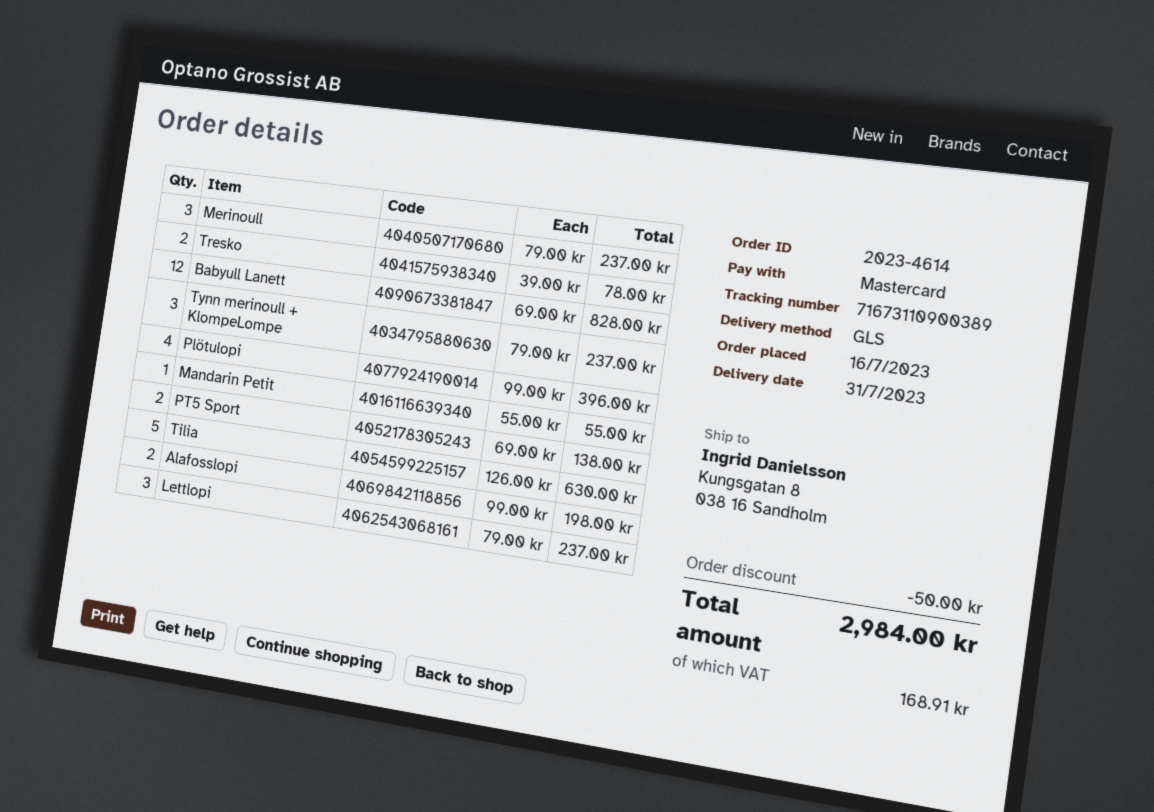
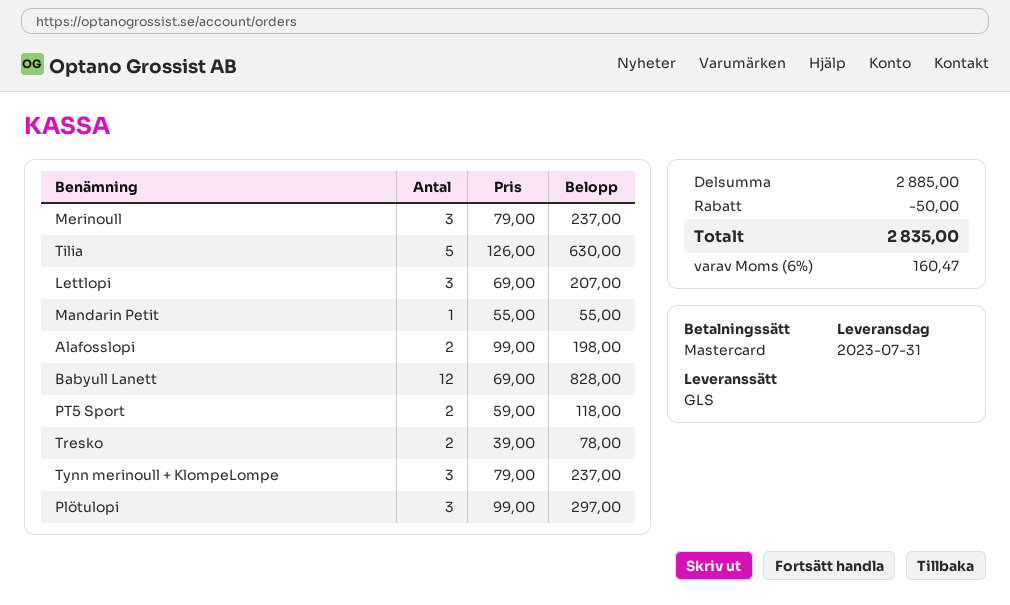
Plötulopi: 4 x 99.00 = 396.00 -> 3 x 99.00 = 297.00
PT5 Sport: 2 x 69.00 = 138.00 -> 2 x 59.00 = 118.00
Lettlopi: 3 x 79.00 = 237.00 -> 3 x 69.00 = 207.00
tax: 168.91 -> 160.47
total: 2984.00 -> 2835.00

